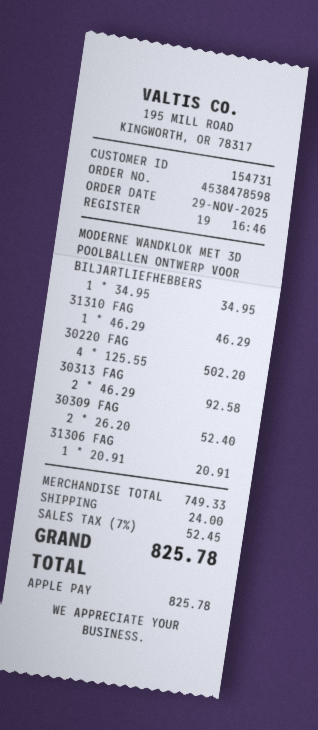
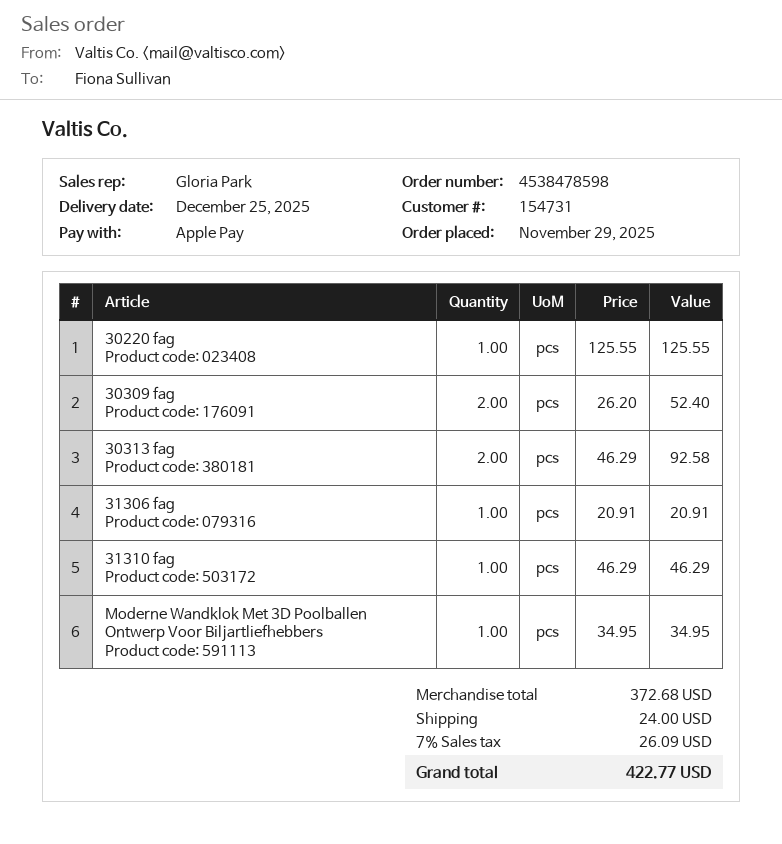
30220 FAG: 4 x 125.55 = 502.20 -> 1 x 125.55 = 125.55
subtotal: 749.33 -> 372.68
tax: 7% = 52.45 -> 7% = 26.09
total: 825.78 -> 422.77

